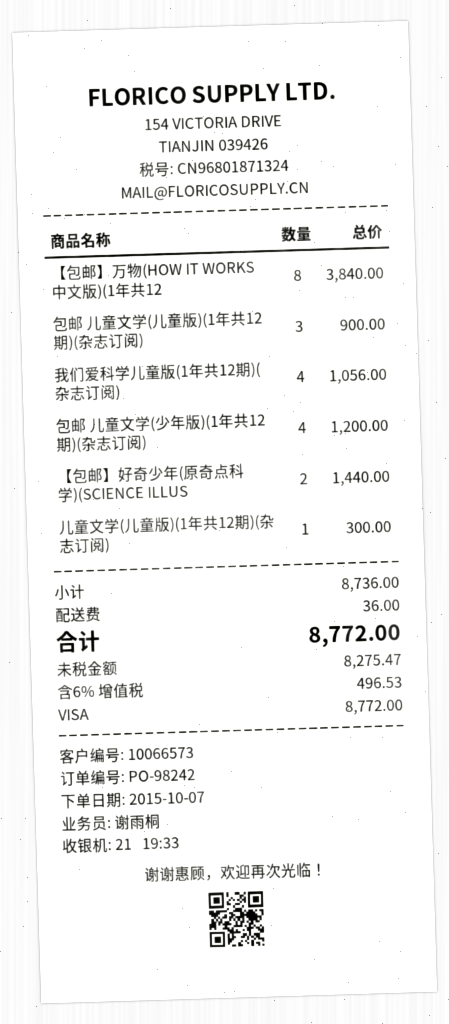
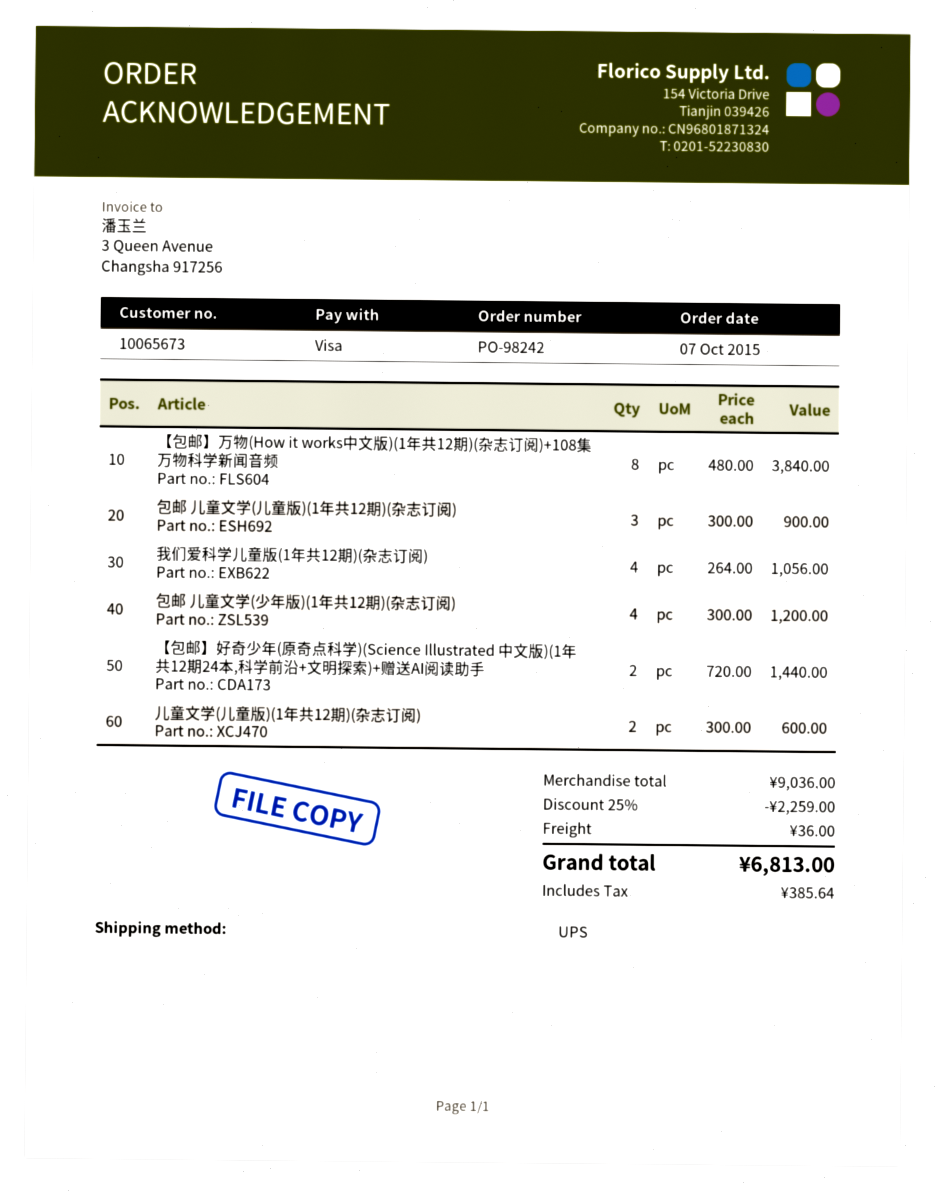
customer number: 10066573 -> 10065673
儿童文学(儿童版)(1年共12期)(杂志订阅): 1 for 300.00 -> 2 for 600.00
subtotal: 8736.00 -> 9036.00
discount: none -> 25% = 2259.00
tax: 496.53 -> 385.64
total: 8772.00 -> 6813.00

